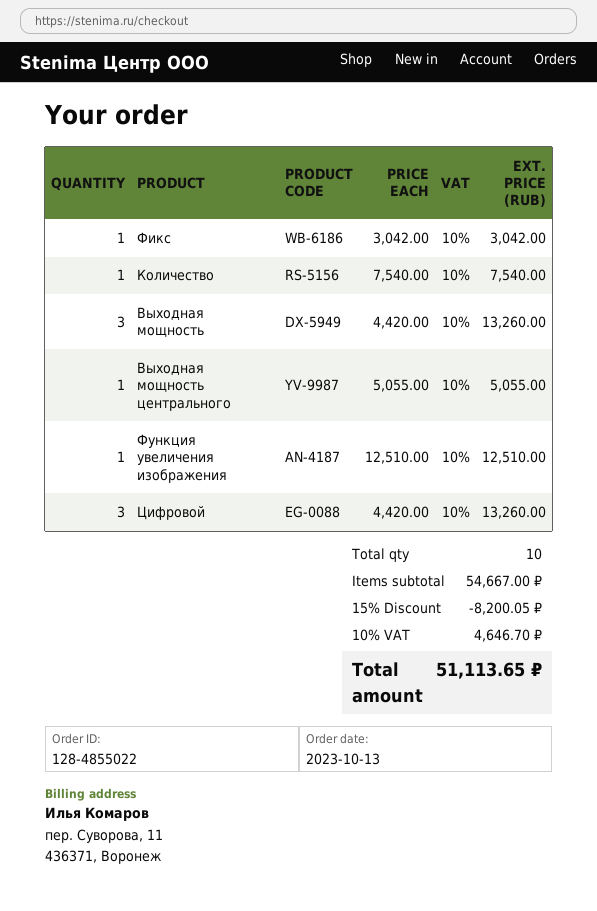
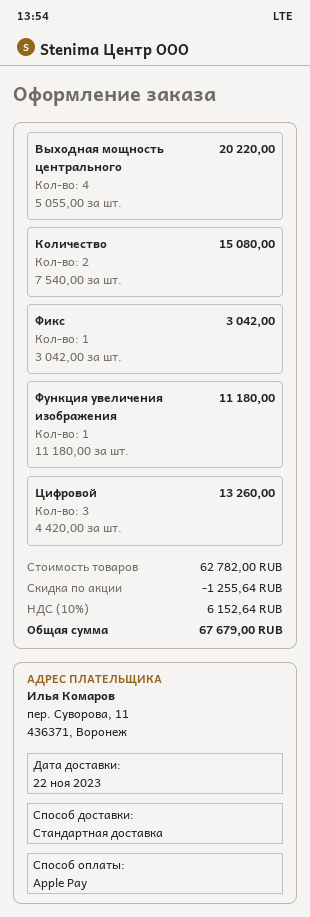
Количество: 1 x 7540.00 = 7540.00 -> 2 x 7540.00 = 15080.00
Выходная мощность: 3 x 4420.00 = 13260.00 -> none
Выходная мощность центрального: 1 x 5055.00 = 5055.00 -> 4 x 5055.00 = 20220.00
Функция увеличения изображения: 1 x 12510.00 = 12510.00 -> 1 x 11180.00 = 11180.00
subtotal: 54667.00 -> 62782.00
discount: 8200.05 -> 1255.64
tax: 10% = 4646.70 -> 10% = 6152.64
total: 51113.65 -> 67679.00

